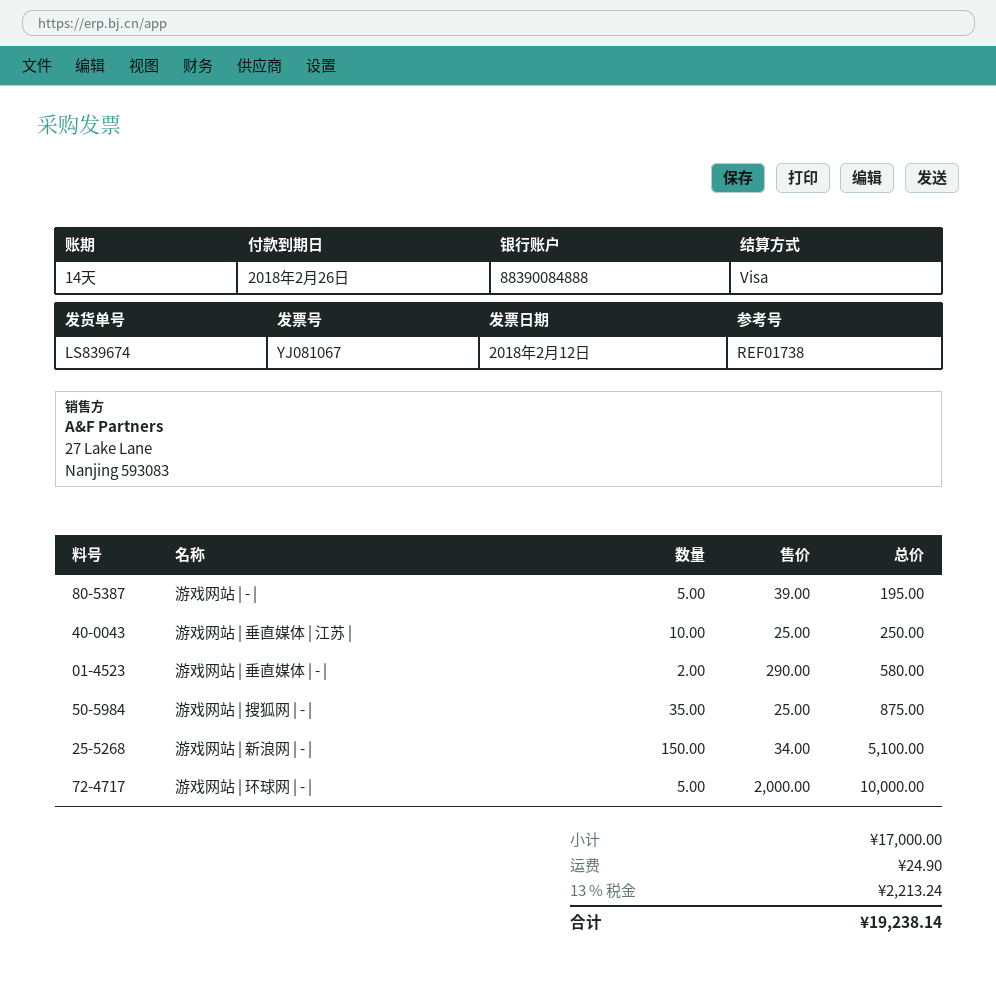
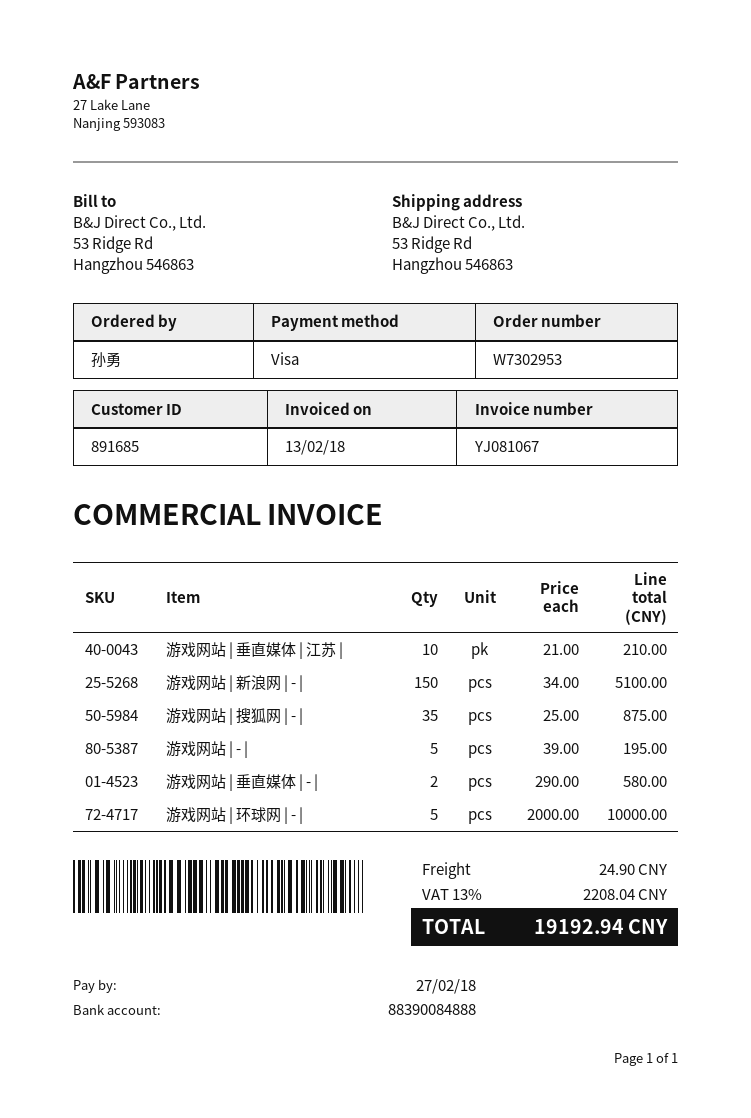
invoice date: 2018-02-12 -> 2018-02-13
due date: 2018-02-26 -> 2018-02-27
游戏网站 | 垂直媒体 | 江苏 |: 10 x 25.00 = 250.00 -> 10 x 21.00 = 210.00
tax: 13% = 2213.24 -> 13% = 2208.04
total: 19238.14 -> 19192.94

